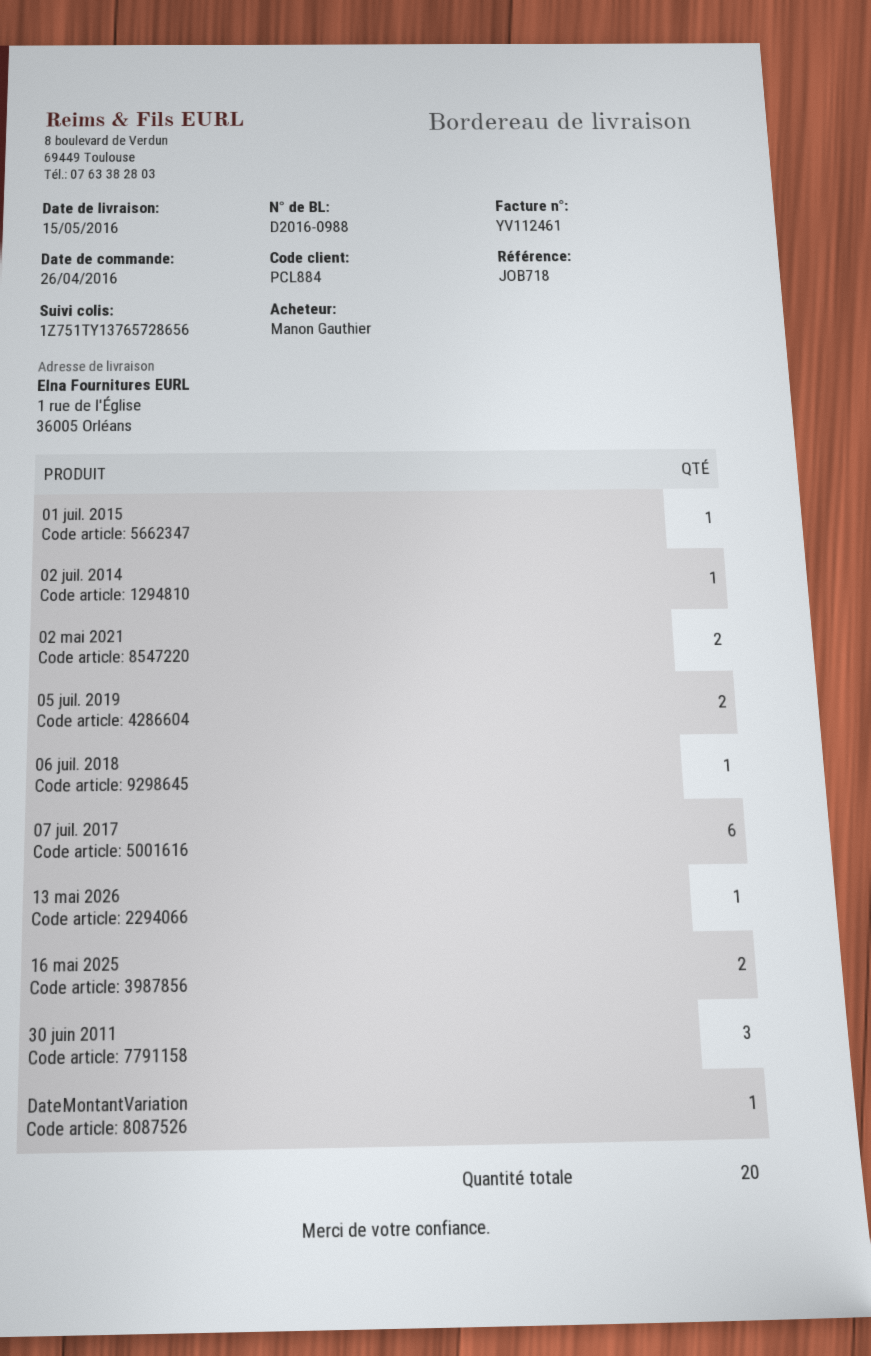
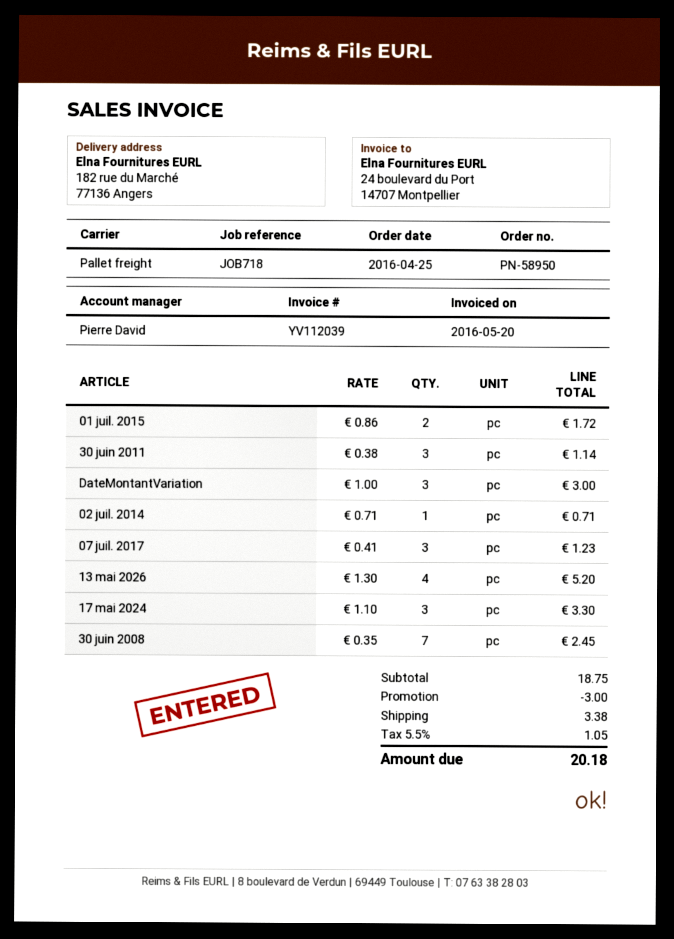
order date: 2016-04-26 -> 2016-04-25
invoice number: YV112461 -> YV112039
ship to: 1 rue de l'Église, 36005 Orléans -> 182 rue du Marché, 77136 Angers
01 juil. 2015: 1 -> 2
02 mai 2021: 2 -> none
05 juil. 2019: 2 -> none
06 juil. 2018: 1 -> none
07 juil. 2017: 6 -> 3
13 mai 2026: 1 -> 4
16 mai 2025: 2 -> none
DateMontantVariation: 1 -> 3
17 mai 2024: none -> 3
30 juin 2008: none -> 7

